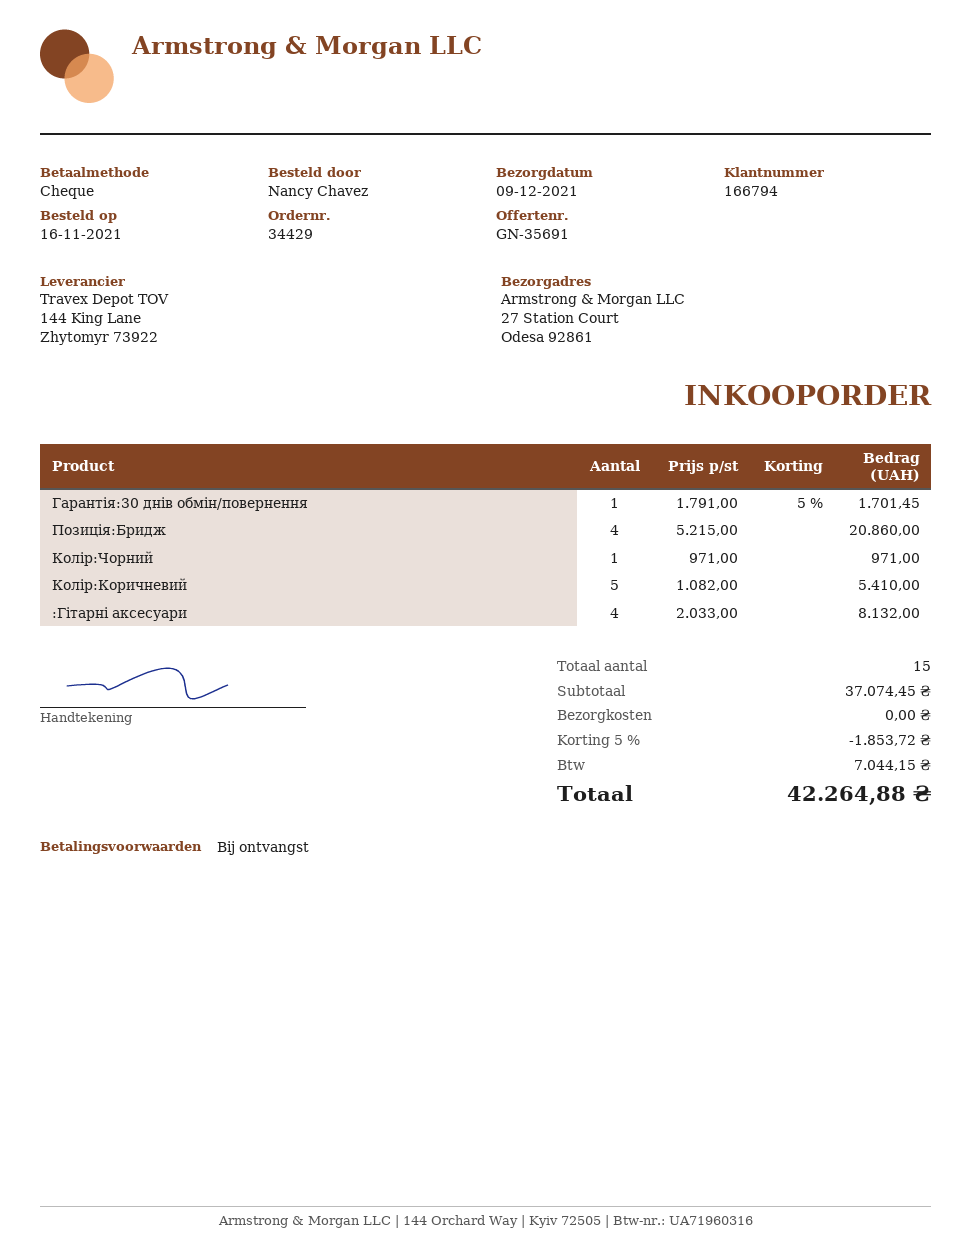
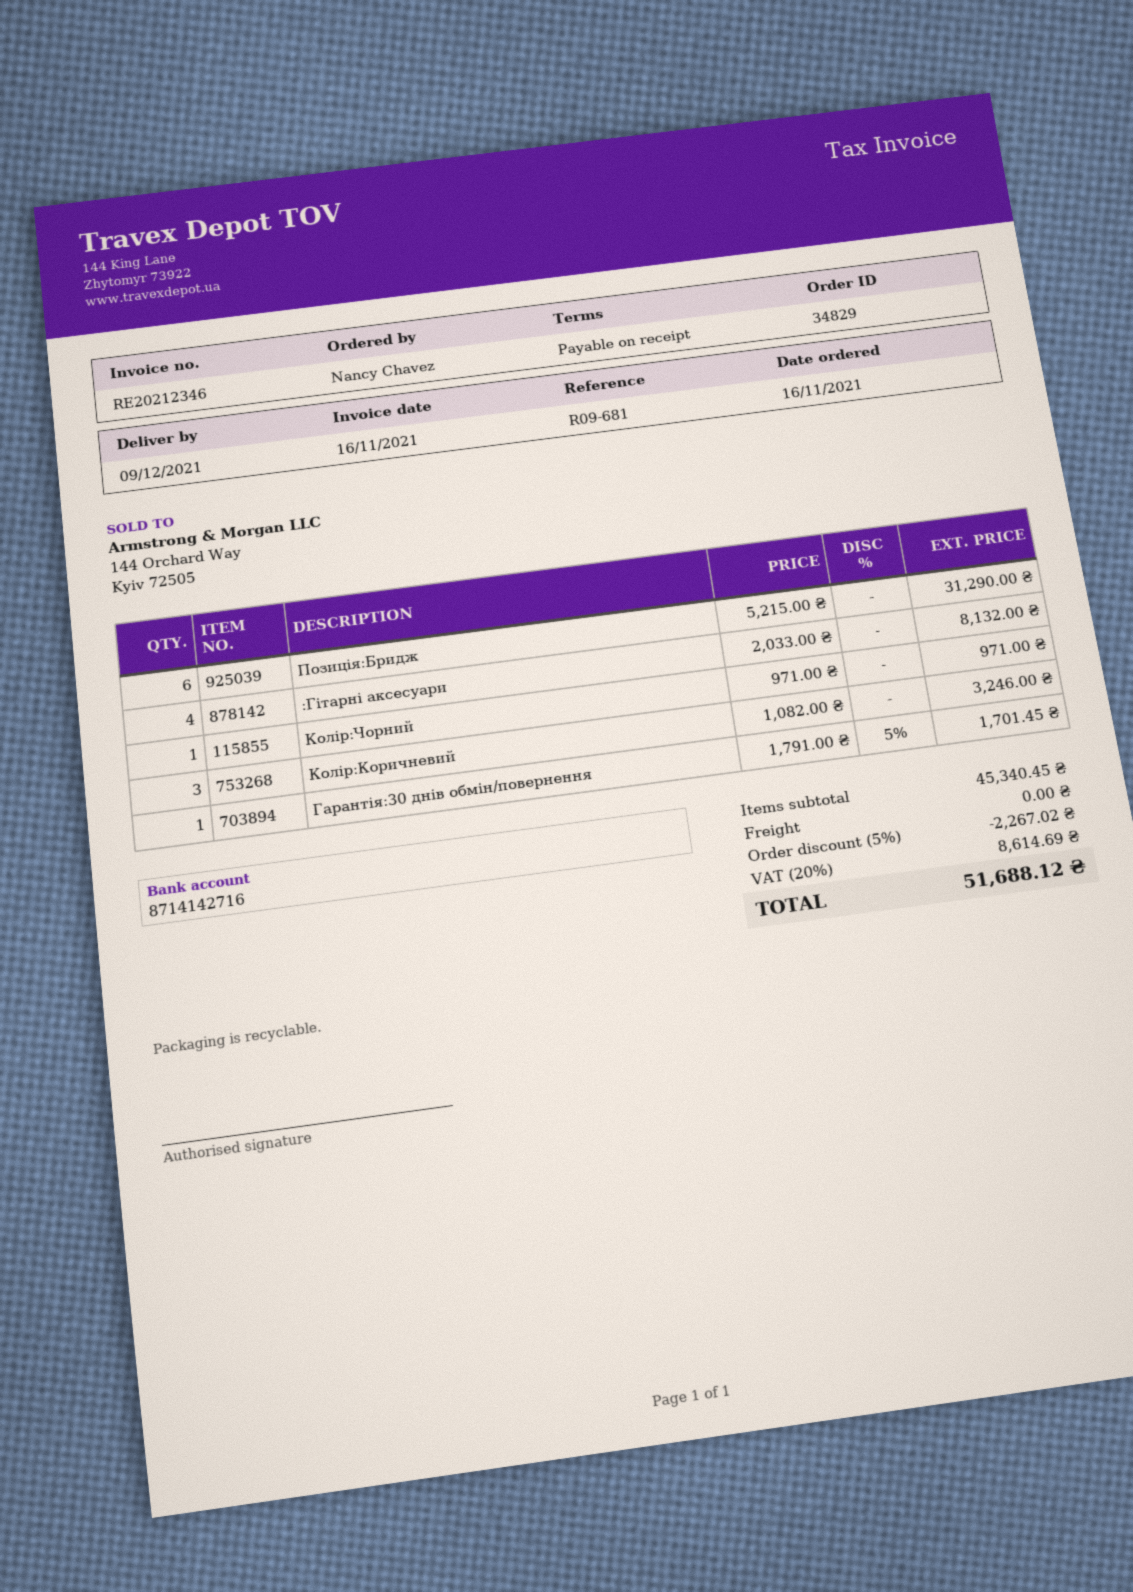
order number: 34429 -> 34829
Позиція:Бридж: 4 x 5215.00 = 20860.00 -> 6 x 5215.00 = 31290.00
Колір:Коричневий: 5 x 1082.00 = 5410.00 -> 3 x 1082.00 = 3246.00
subtotal: 37074.45 -> 45340.45
discount: 5% = 1853.72 -> 5% = 2267.02
tax: 7044.15 -> 8614.69
total: 42264.88 -> 51688.12

